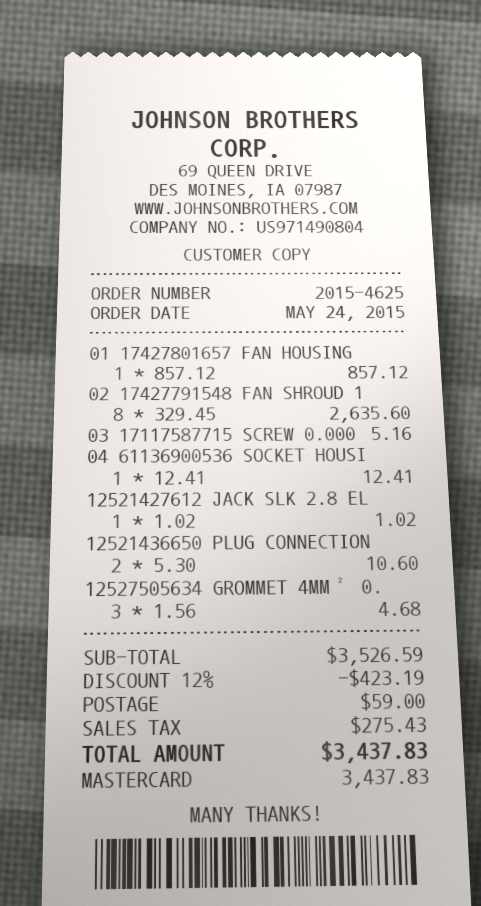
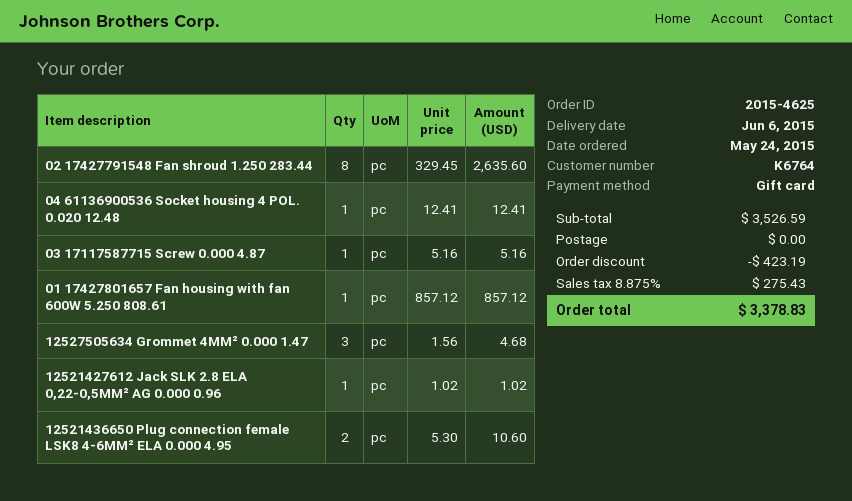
payment method: Mastercard -> gift card
shipping: 59.00 -> 0.00
total: 3437.83 -> 3378.83

